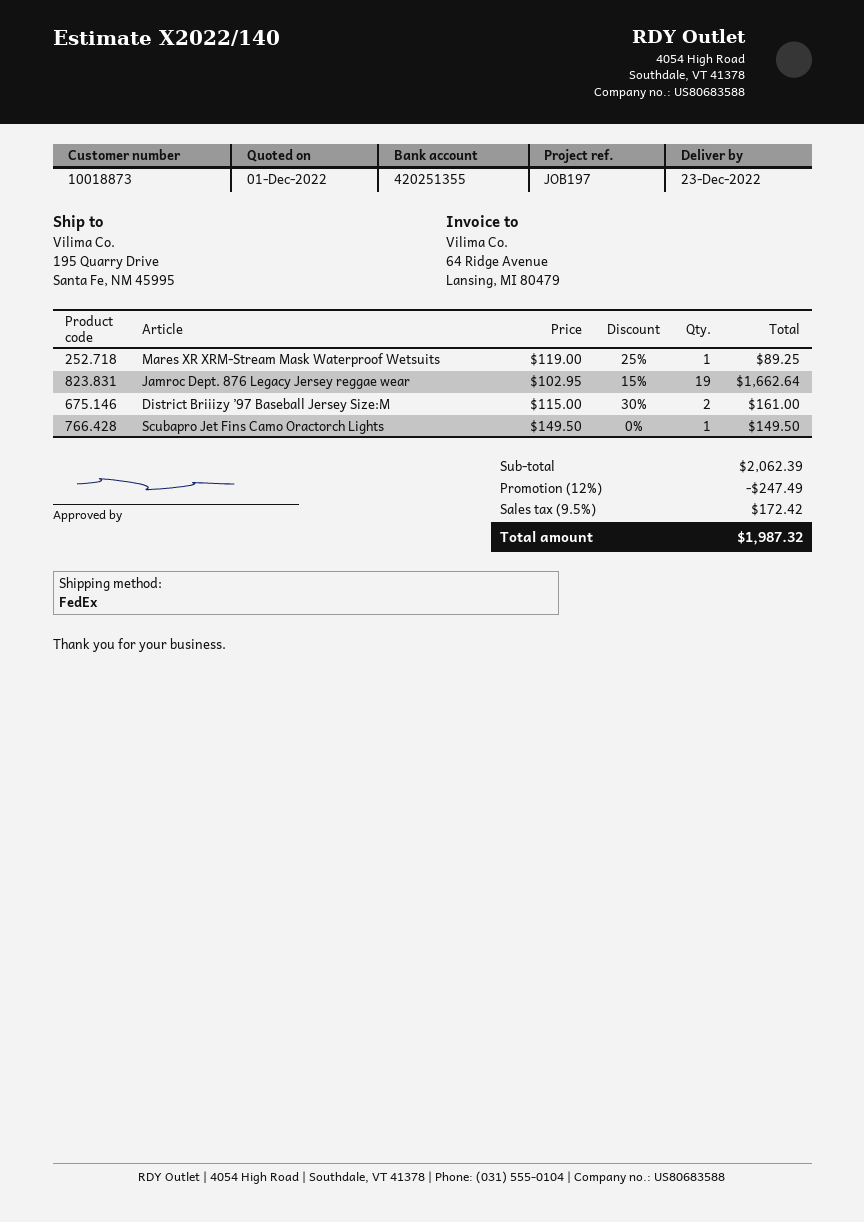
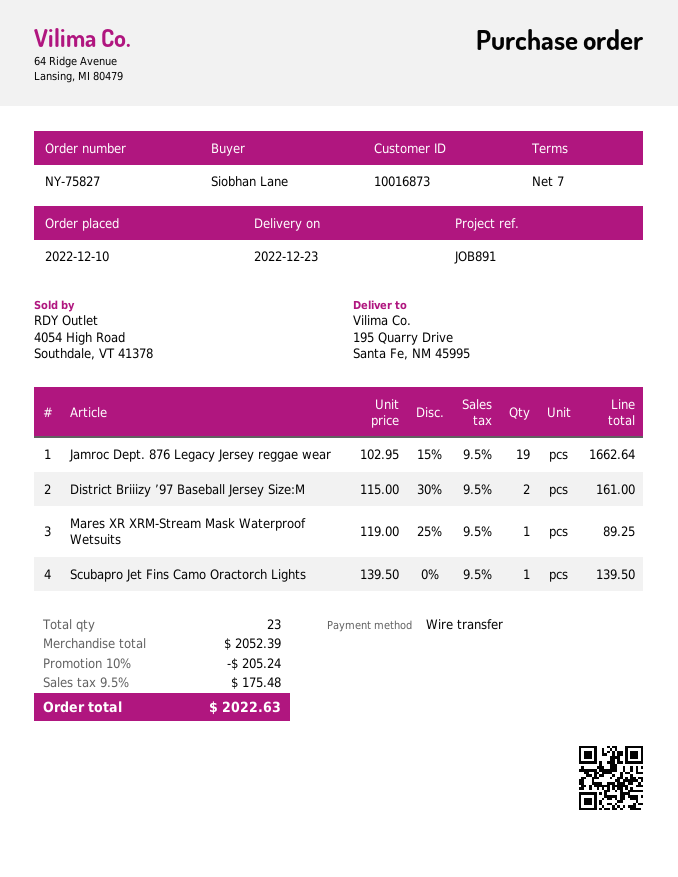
customer number: 10018873 -> 10016873
reference: JOB197 -> JOB891
Scubapro Jet Fins Camo Oractorch Lights: 1 x 149.50 = 149.50 -> 1 x 139.50 = 139.50
subtotal: 2062.39 -> 2052.39
discount: 12% = 247.49 -> 10% = 205.24
tax: 9.5% = 172.42 -> 9.5% = 175.48
total: 1987.32 -> 2022.63

